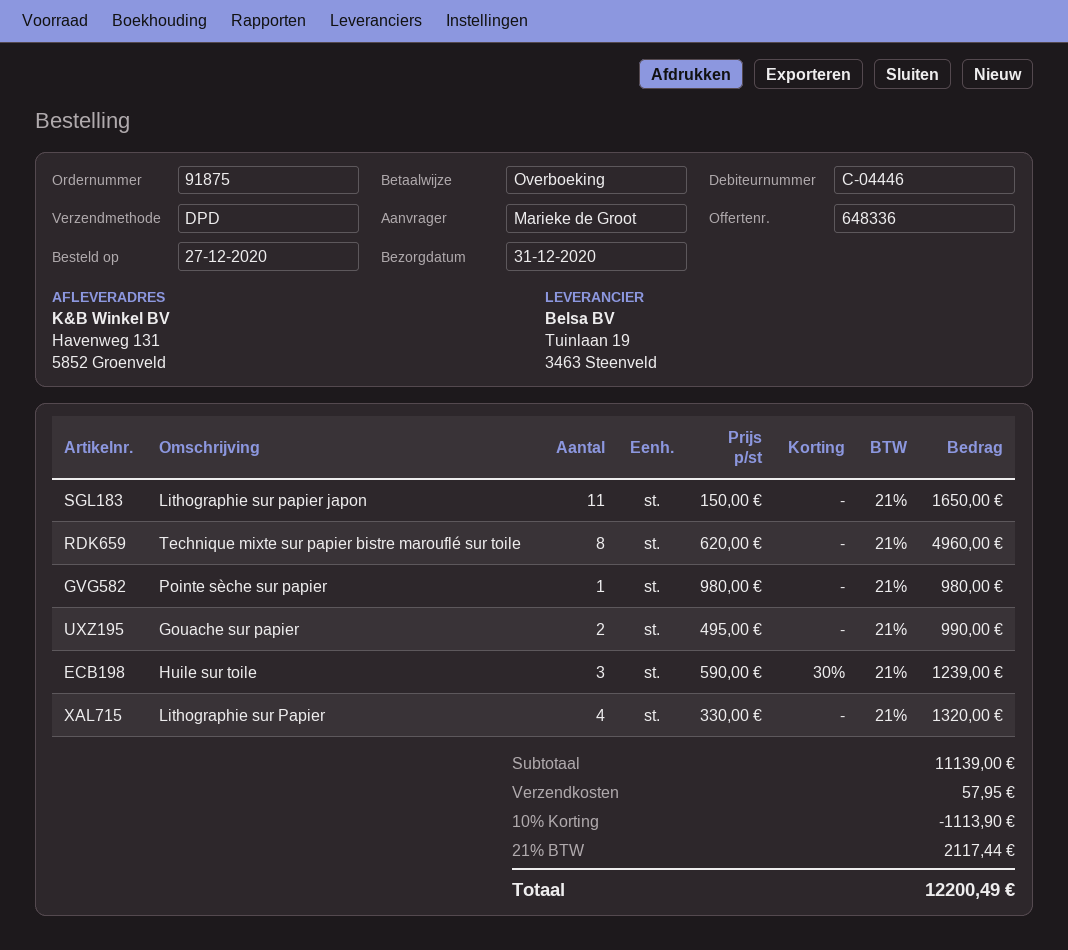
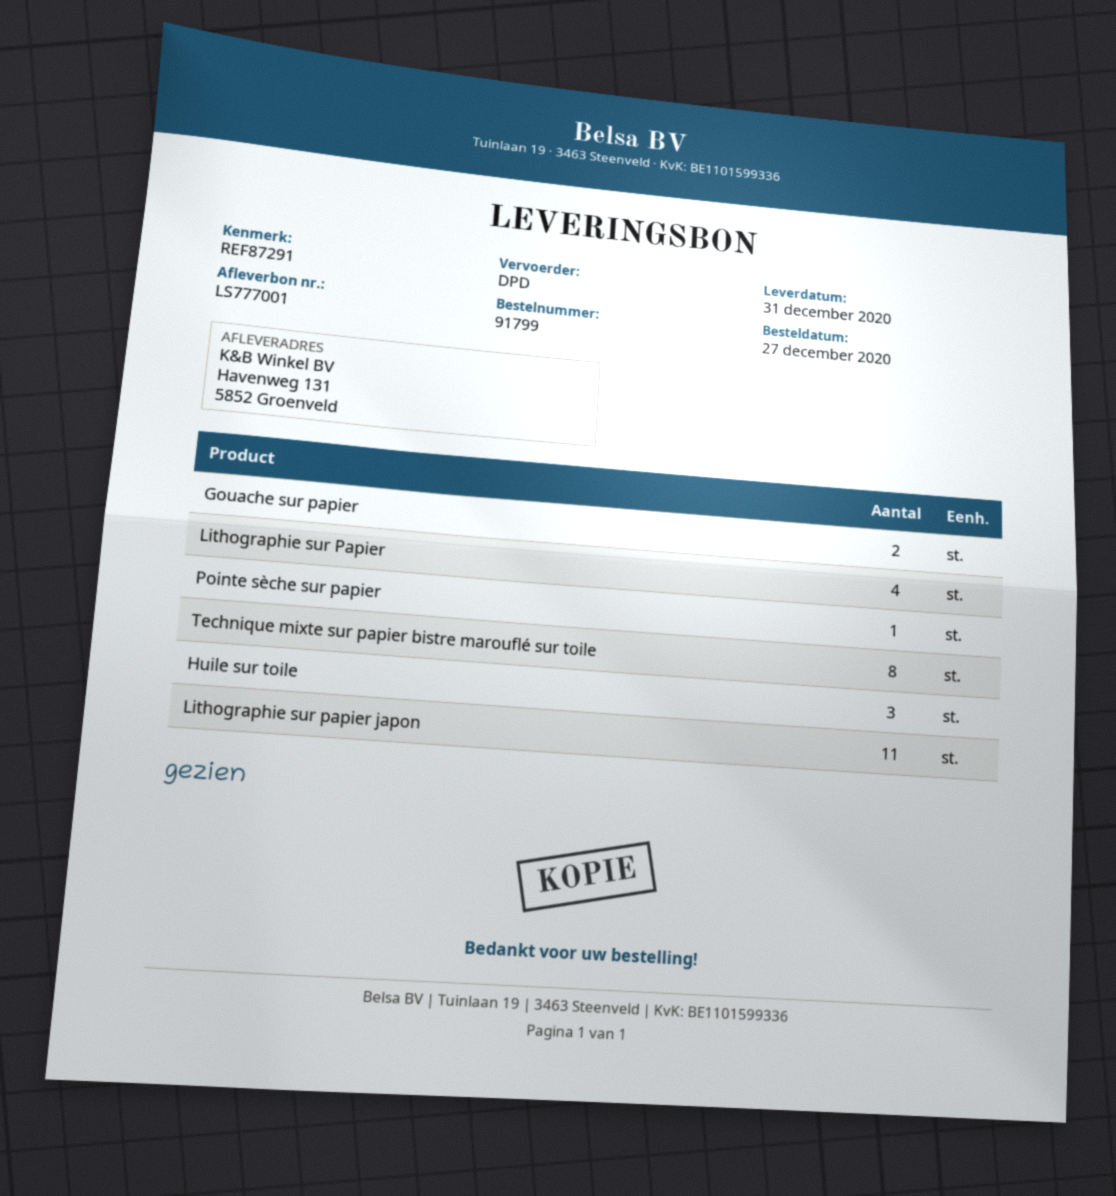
order number: 91875 -> 91799

